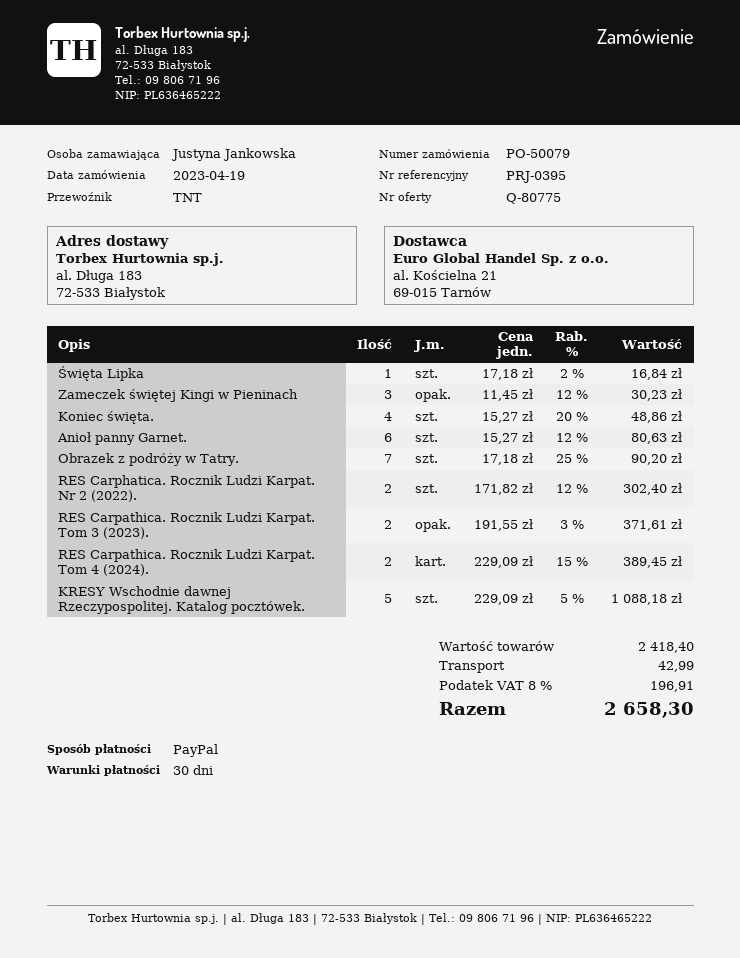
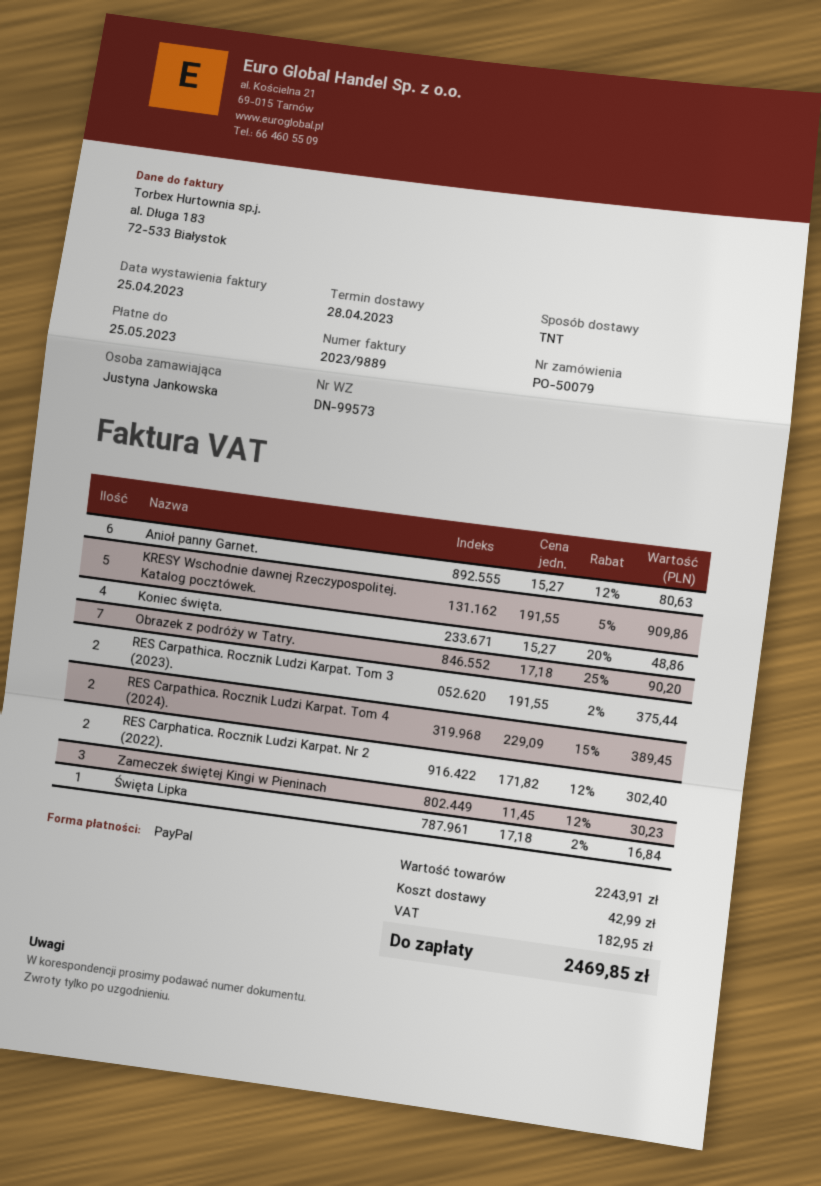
RES Carpathica. Rocznik Ludzi Karpat. Tom 3 (2023).: 2 x 191.55 - 3% = 371.61 -> 2 x 191.55 - 2% = 375.44
KRESY Wschodnie dawnej Rzeczypospolitej. Katalog pocztówek.: 5 x 229.09 - 5% = 1088.18 -> 5 x 191.55 - 5% = 909.86
subtotal: 2418.40 -> 2243.91
tax: 196.91 -> 182.95
total: 2658.30 -> 2469.85

